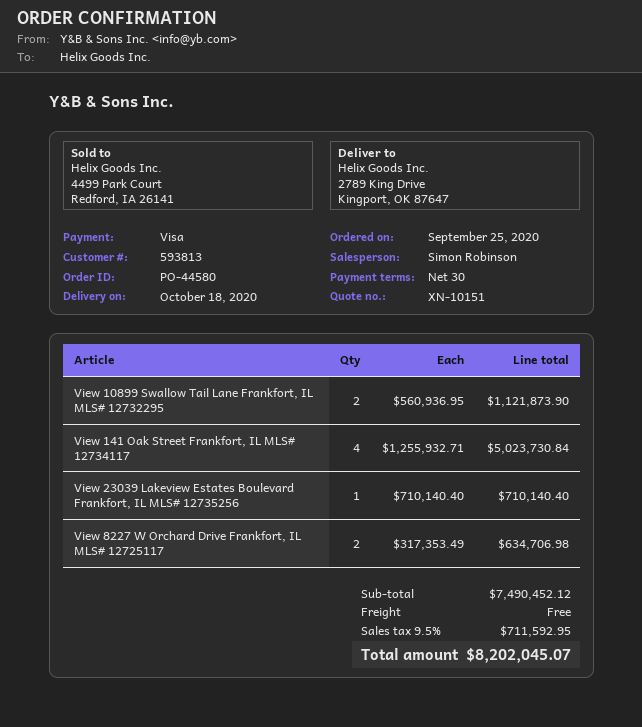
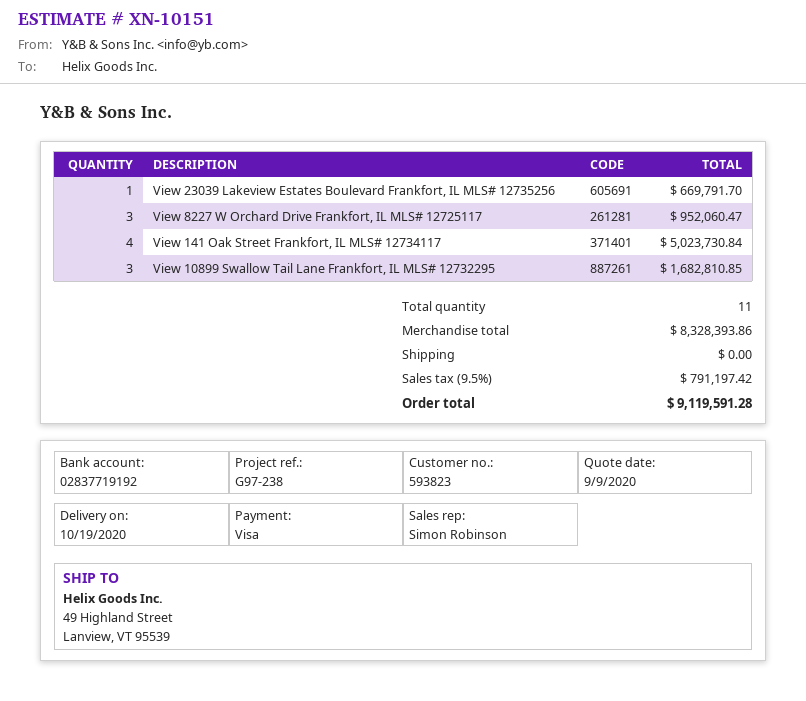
delivery date: 2020-10-18 -> 2020-10-19
customer number: 593813 -> 593823
ship to: 2789 King Drive, Kingport, OK 87647 -> 49 Highland Street, Lanview, VT 95539
View 10899 Swallow Tail Lane Frankfort, IL MLS# 12732295: 2 for 1121873.90 -> 3 for 1682810.85
View 23039 Lakeview Estates Boulevard Frankfort, IL MLS# 12735256: 1 for 710140.40 -> 1 for 669791.70
View 8227 W Orchard Drive Frankfort, IL MLS# 12725117: 2 for 634706.98 -> 3 for 952060.47
subtotal: 7490452.12 -> 8328393.86
tax: 9.5% = 711592.95 -> 9.5% = 791197.42
total: 8202045.07 -> 9119591.28

